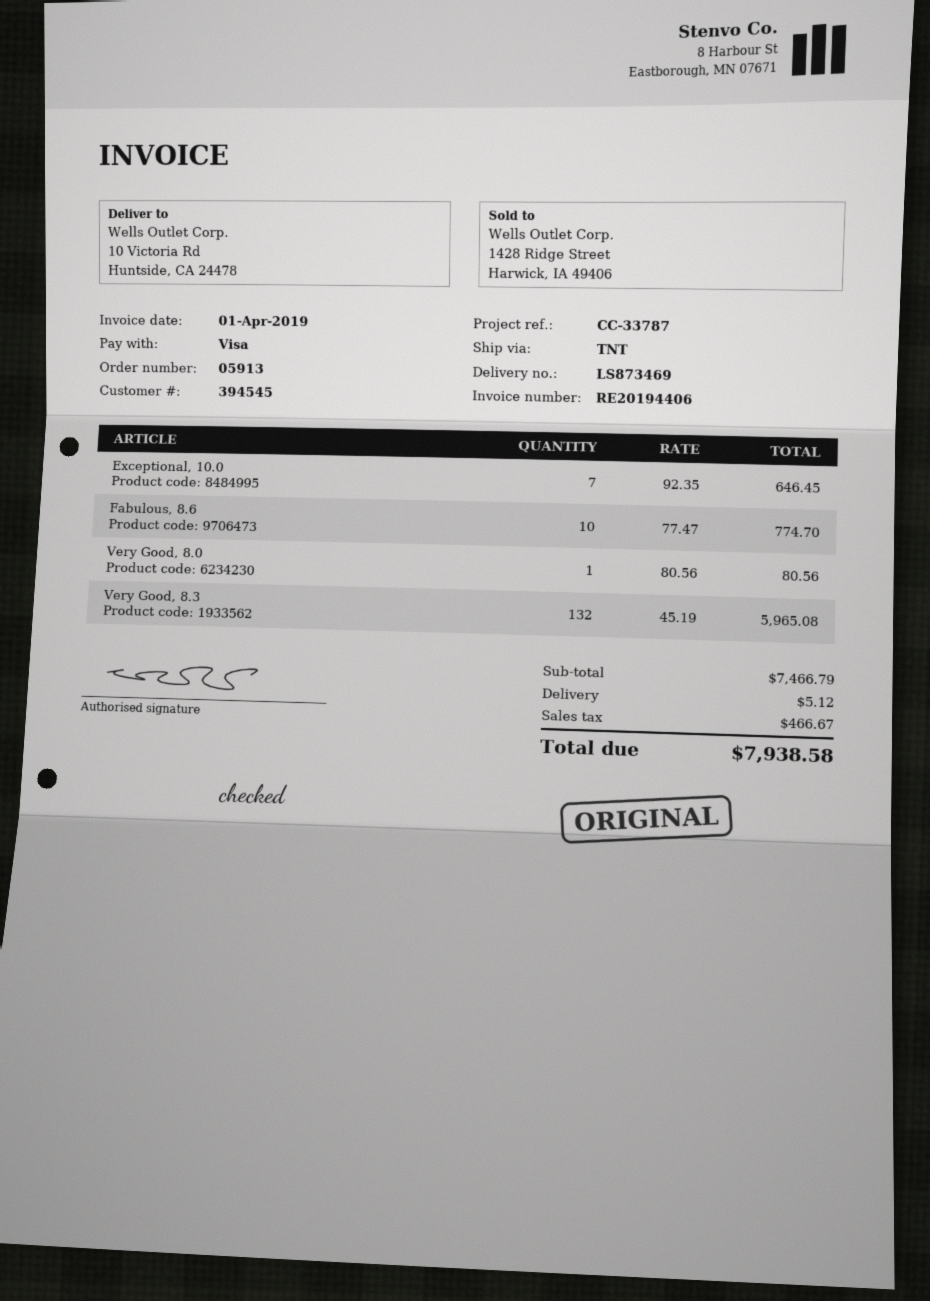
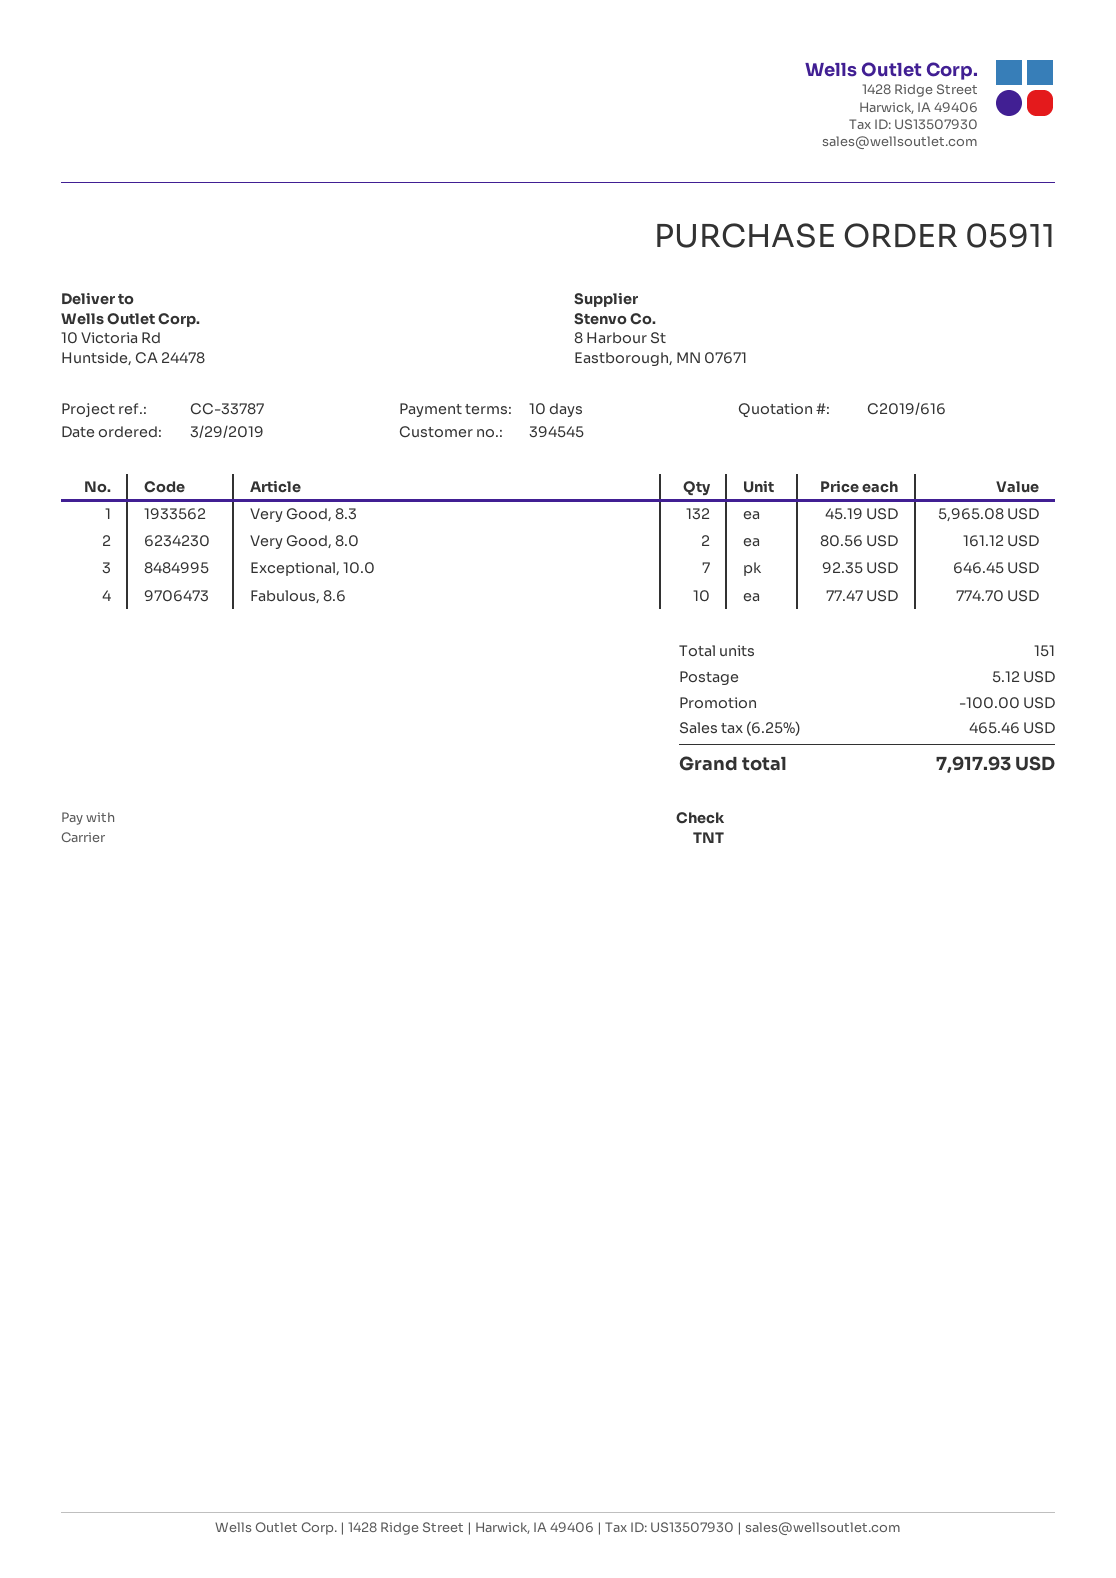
order number: 05913 -> 05911
payment method: Visa -> cheque
Very Good, 8.0: 1 x 80.56 = 80.56 -> 2 x 80.56 = 161.12
discount: none -> 100.00
tax: 466.67 -> 465.46
total: 7938.58 -> 7917.93

